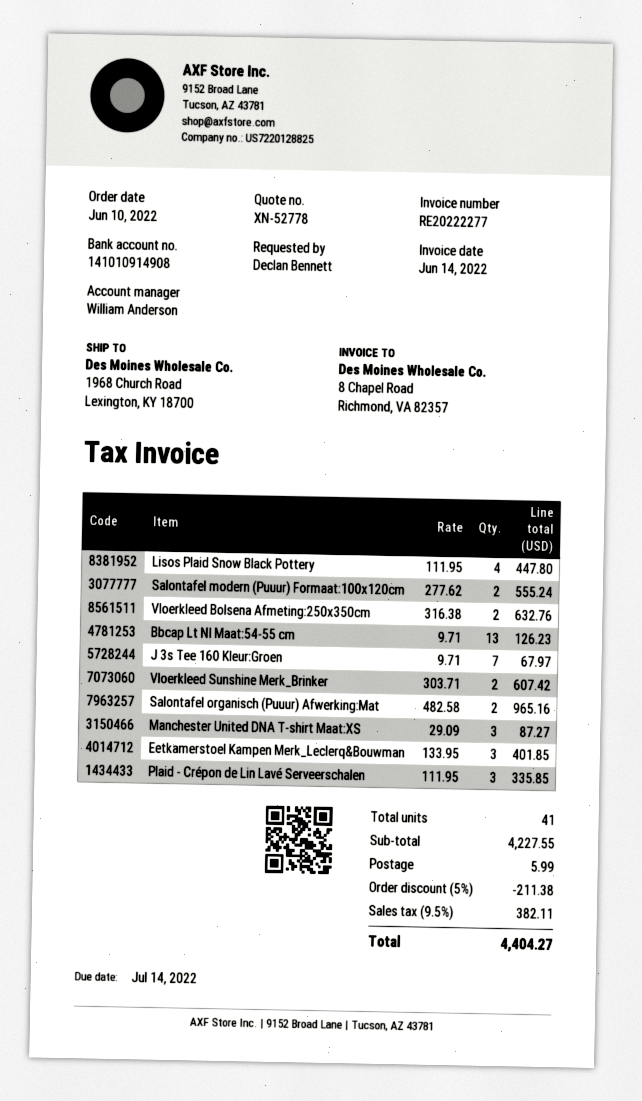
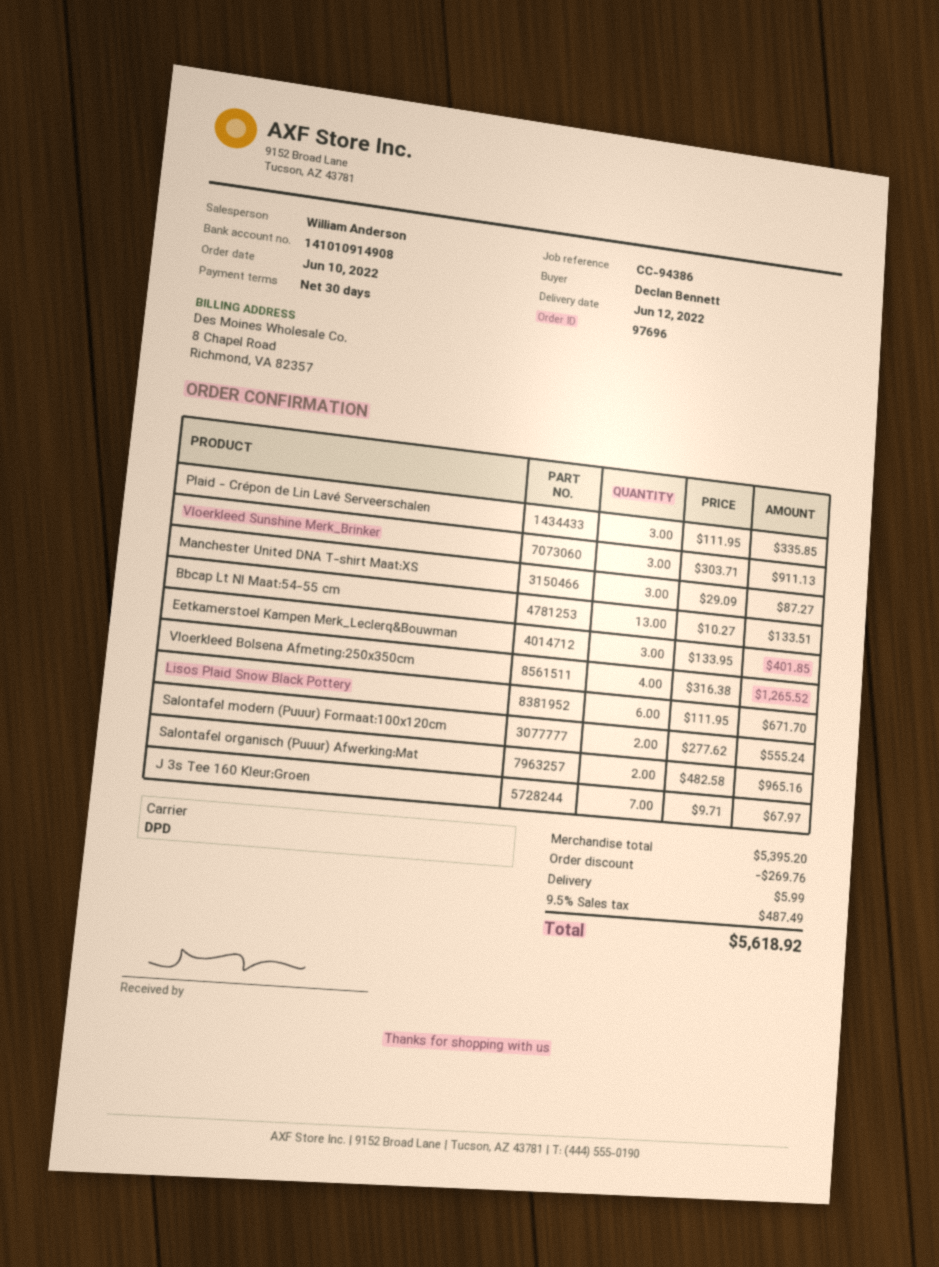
Lisos Plaid Snow Black Pottery: 4 x 111.95 = 447.80 -> 6 x 111.95 = 671.70
Vloerkleed Bolsena Afmeting:250x350cm: 2 x 316.38 = 632.76 -> 4 x 316.38 = 1265.52
Bbcap Lt Nl Maat:54-55 cm: 13 x 9.71 = 126.23 -> 13 x 10.27 = 133.51
Vloerkleed Sunshine Merk_Brinker: 2 x 303.71 = 607.42 -> 3 x 303.71 = 911.13
subtotal: 4227.55 -> 5395.20
discount: 211.38 -> 269.76
tax: 9.5% = 382.11 -> 9.5% = 487.49
total: 4404.27 -> 5618.92

